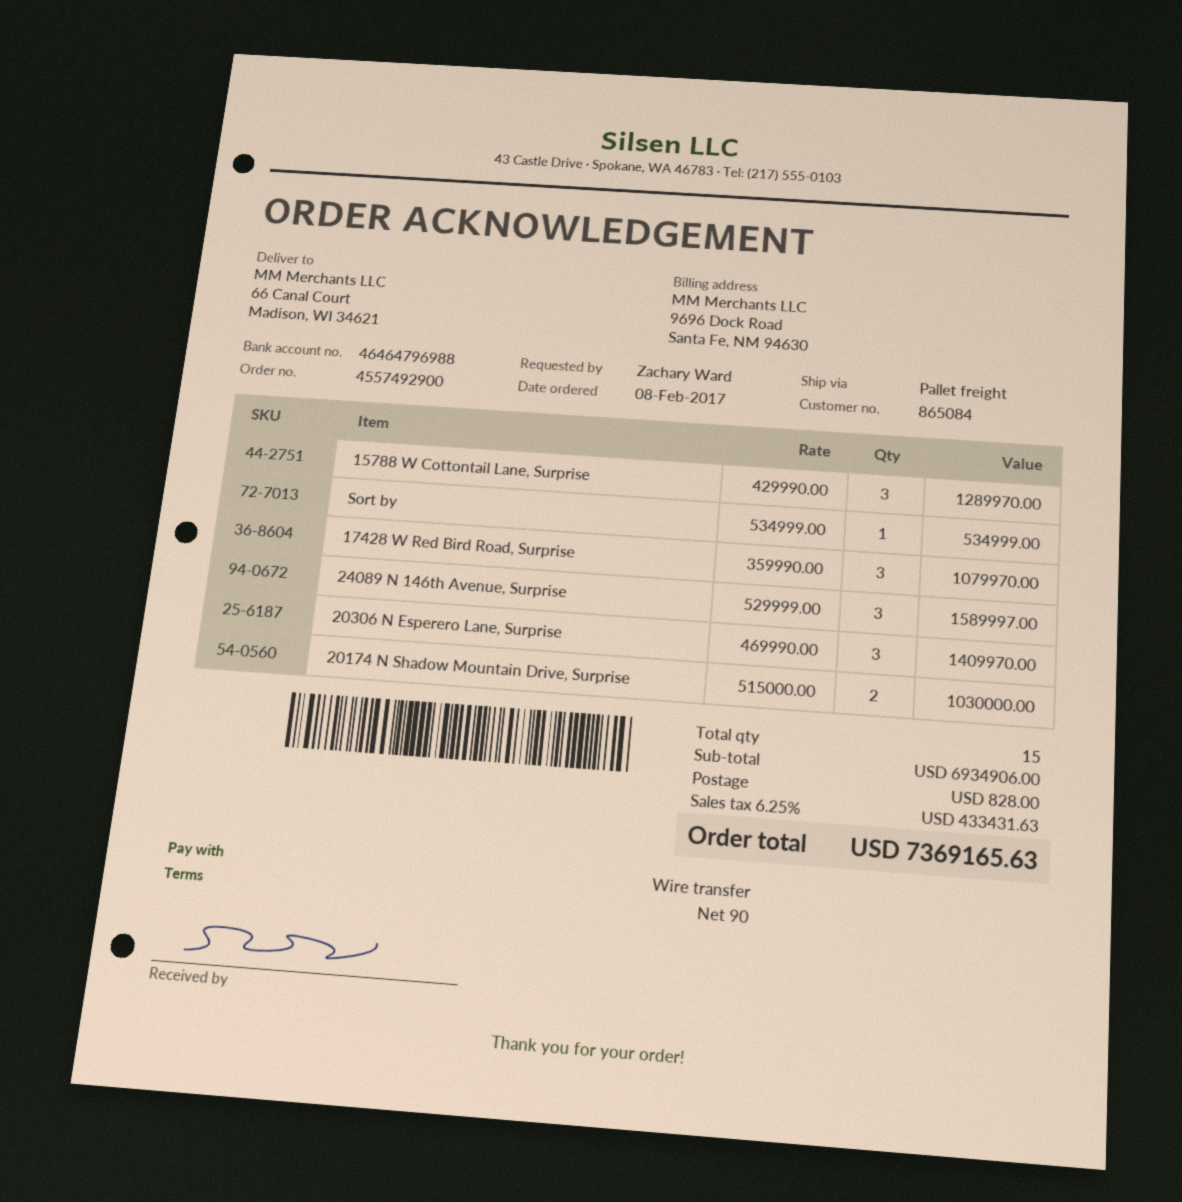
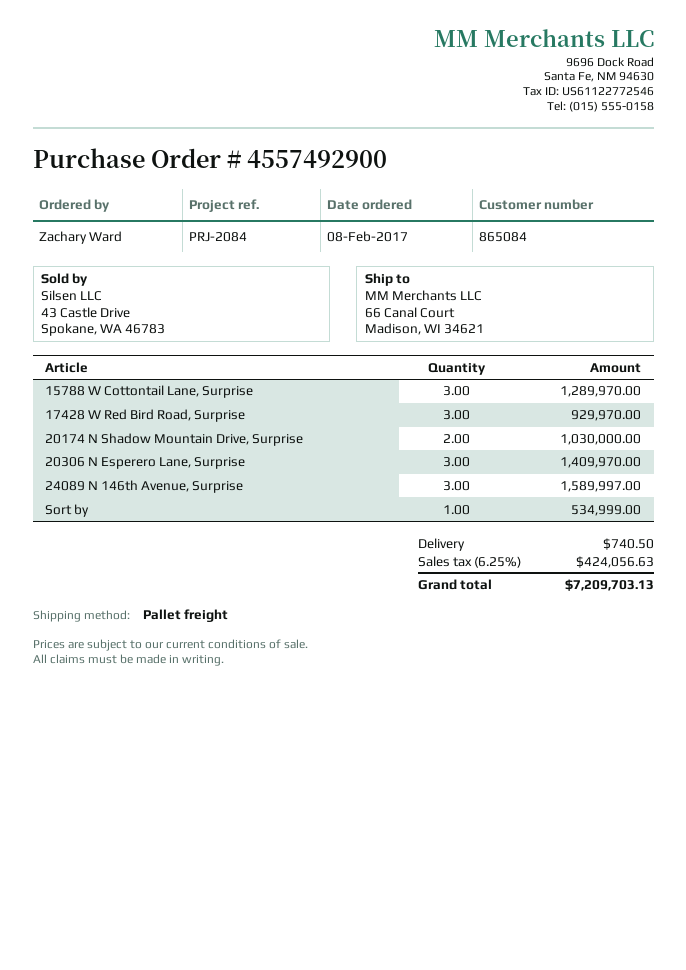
17428 W Red Bird Road, Surprise: 3 for 1079970.00 -> 3 for 929970.00
shipping: 828.00 -> 740.50
tax: 6.25% = 433431.63 -> 6.25% = 424056.63
total: 7369165.63 -> 7209703.13

